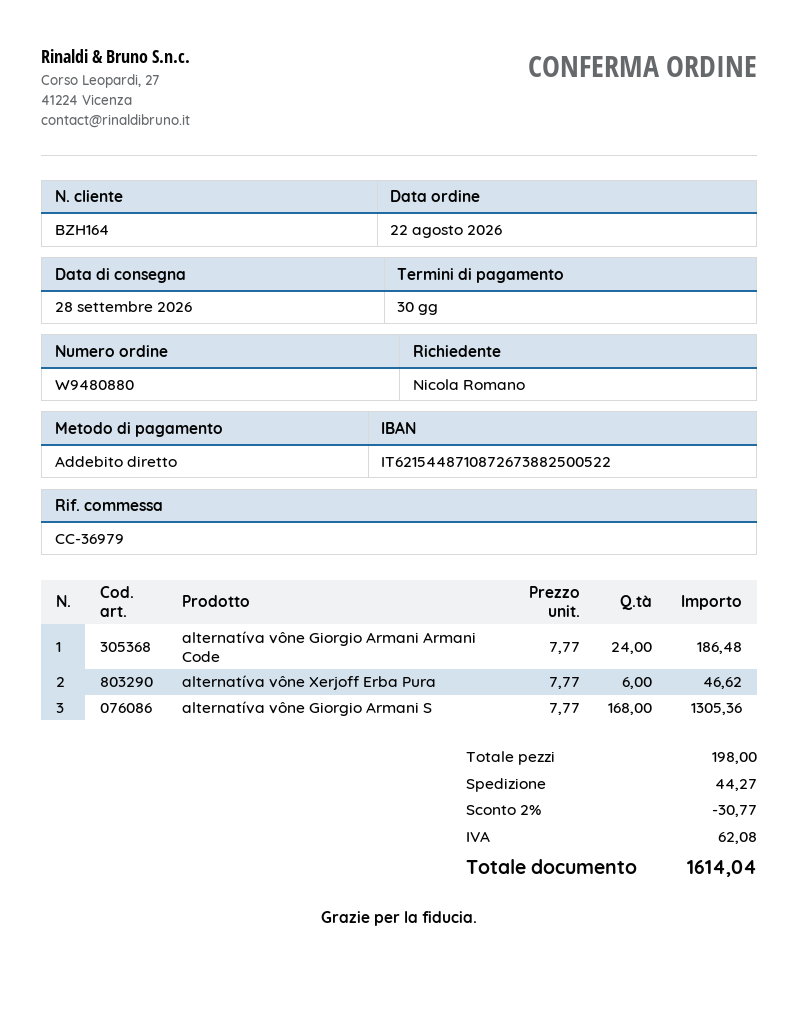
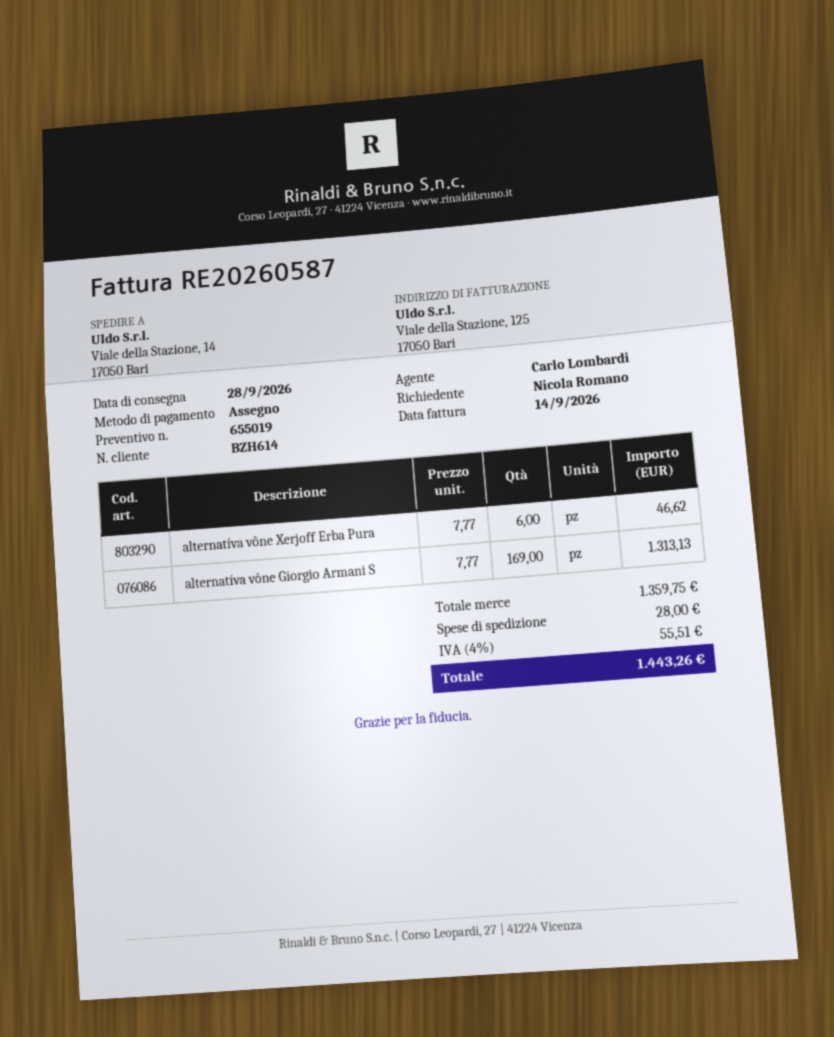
customer number: BZH164 -> BZH614
payment method: direct debit -> cheque
alternatíva vône Giorgio Armani Armani Code: 24 x 7.77 = 186.48 -> none
alternatíva vône Giorgio Armani S: 168 x 7.77 = 1305.36 -> 169 x 7.77 = 1313.13
discount: 2% = 30.77 -> none
shipping: 44.27 -> 28.00
tax: 62.08 -> 55.51
total: 1614.04 -> 1443.26

